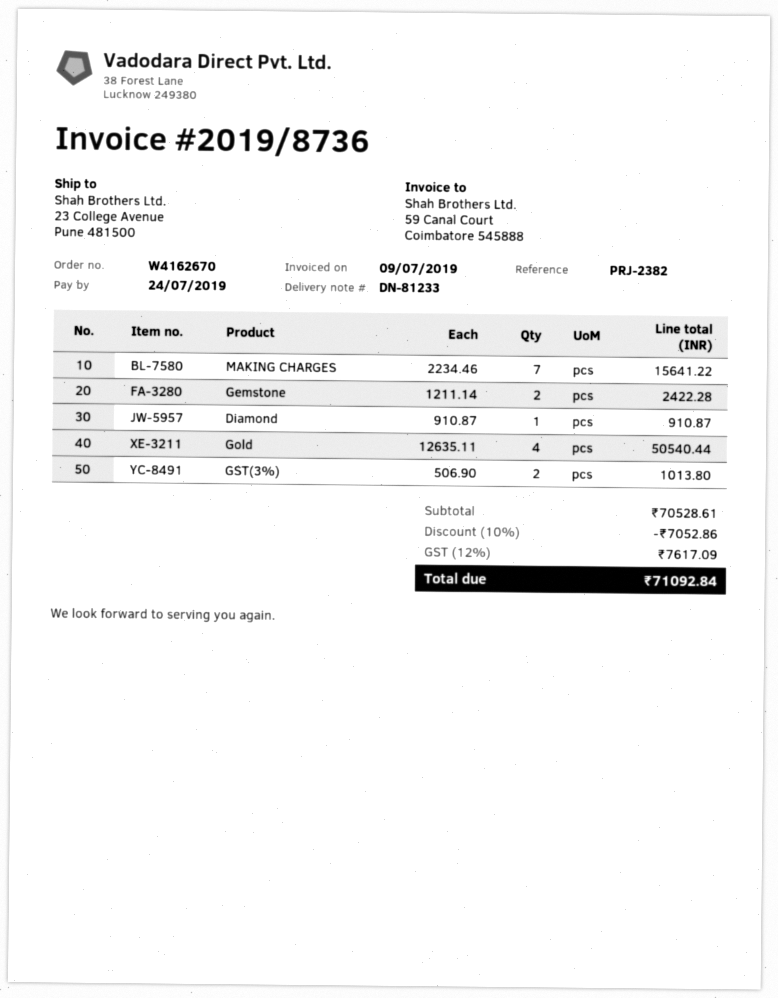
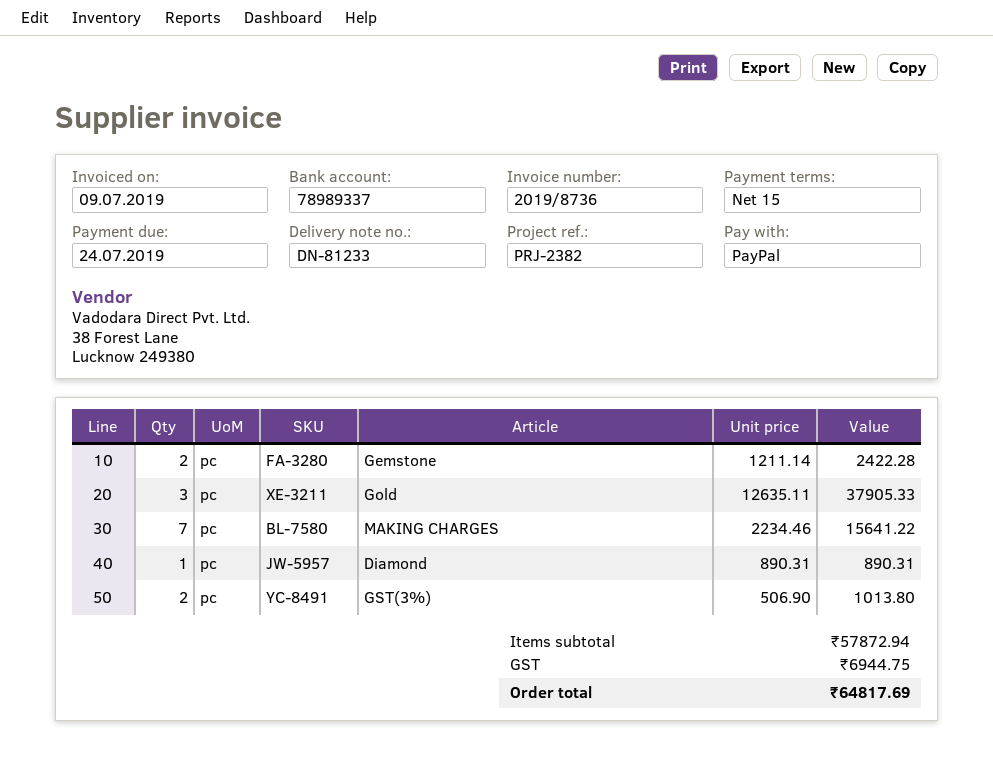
Diamond: 1 x 910.87 = 910.87 -> 1 x 890.31 = 890.31
Gold: 4 x 12635.11 = 50540.44 -> 3 x 12635.11 = 37905.33
subtotal: 70528.61 -> 57872.94
discount: 10% = 7052.86 -> none
tax: 7617.09 -> 6944.75
total: 71092.84 -> 64817.69

